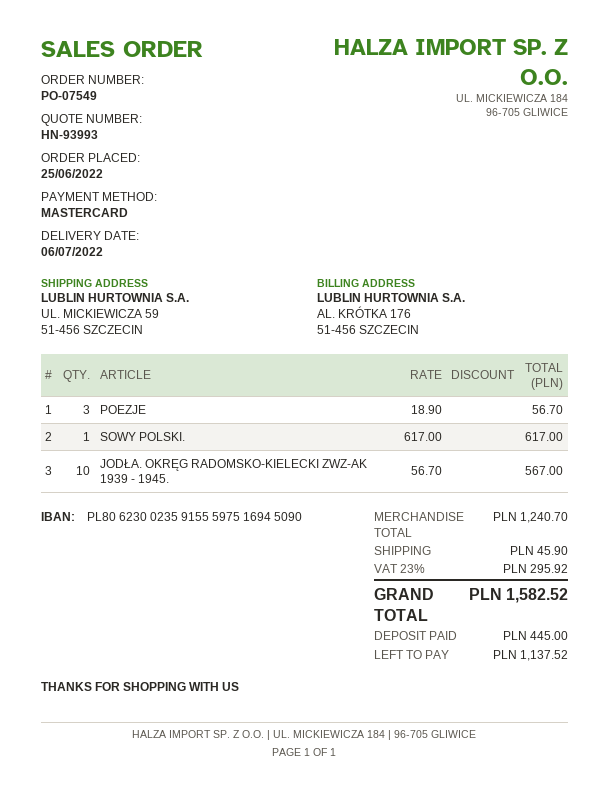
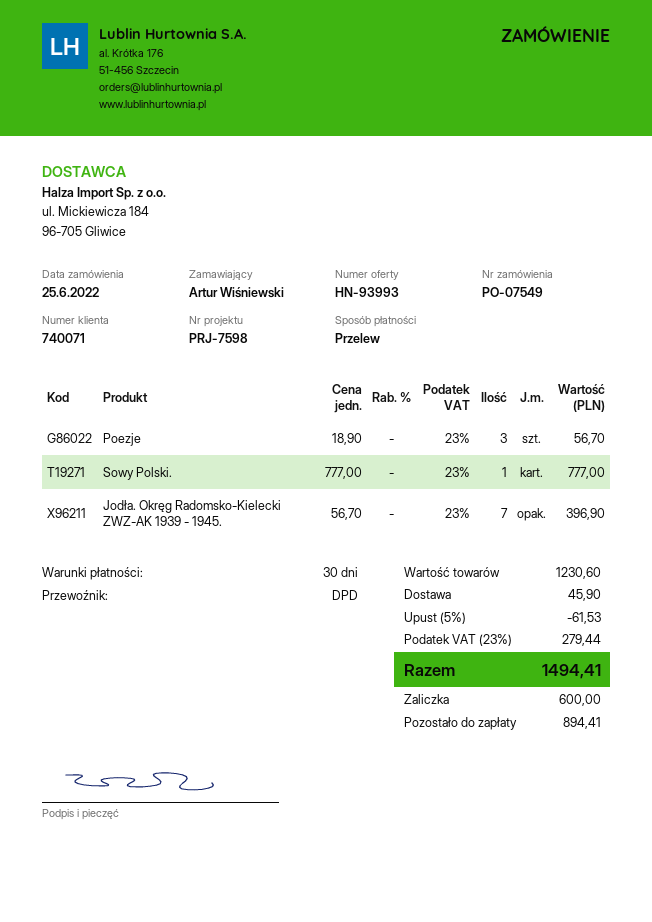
payment method: Mastercard -> bank transfer
SOWY POLSKI.: 1 x 617.00 = 617.00 -> 1 x 777.00 = 777.00
JODŁA. OKRĘG RADOMSKO-KIELECKI ZWZ-AK 1939 - 1945.: 10 x 56.70 = 567.00 -> 7 x 56.70 = 396.90
subtotal: 1240.70 -> 1230.60
discount: none -> 5% = 61.53
tax: 23% = 295.92 -> 23% = 279.44
total: 1582.52 -> 1494.41
deposit: 445.00 -> 600.00
balance: 1137.52 -> 894.41

